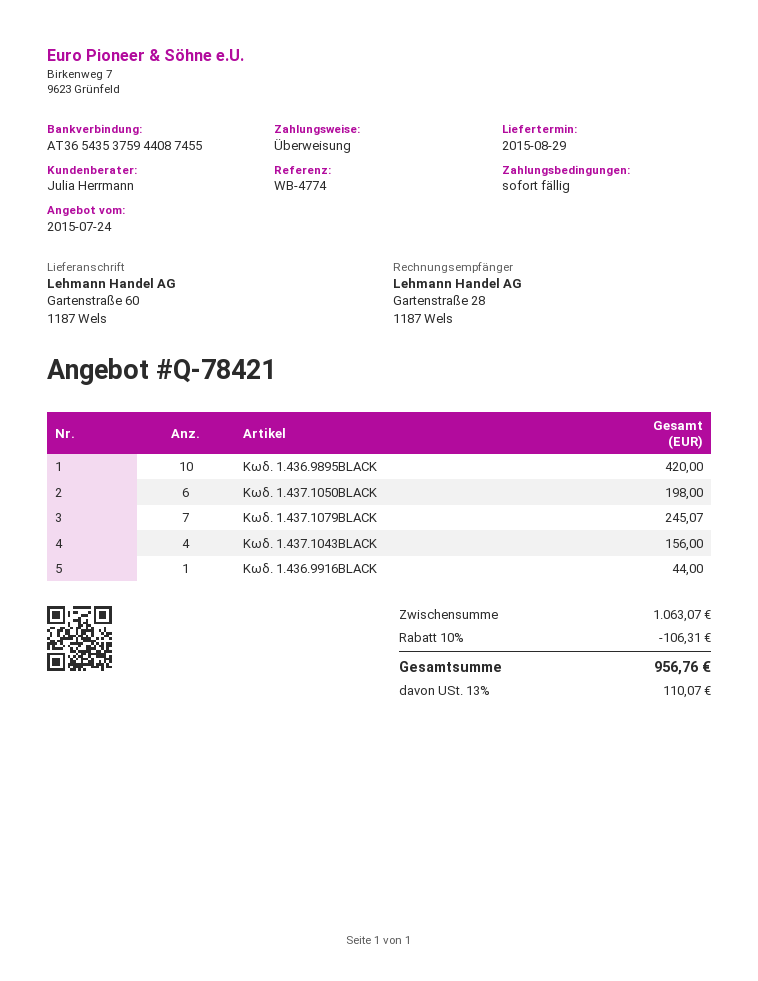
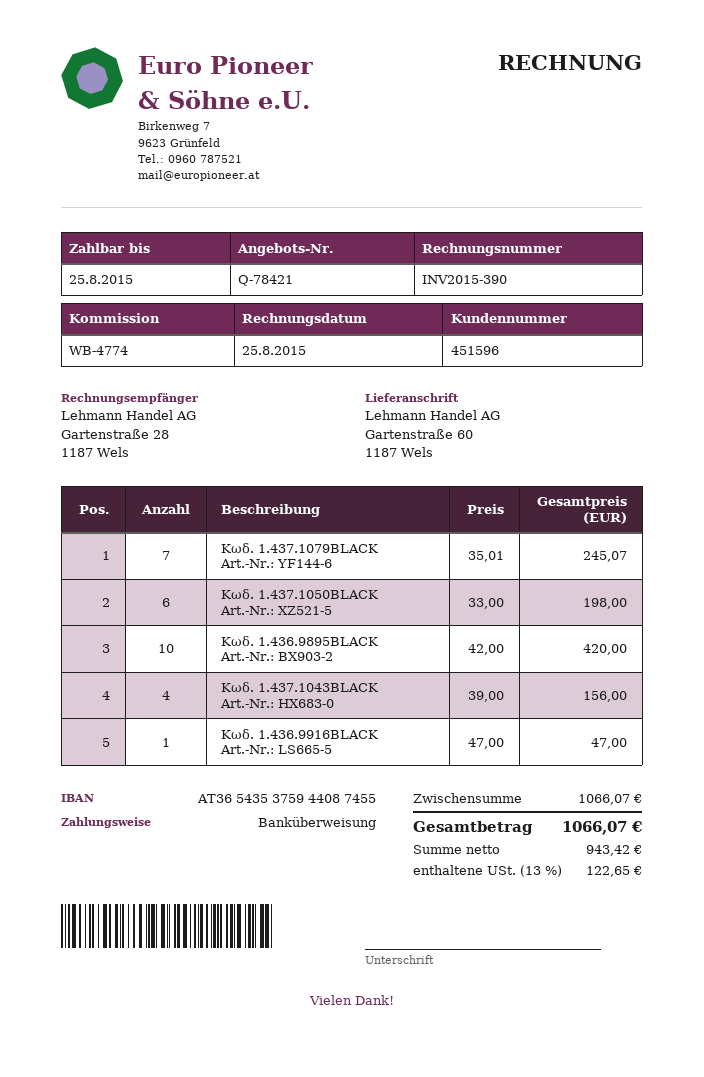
Κωδ. 1.436.9916BLACK: 1 for 44.00 -> 1 for 47.00
subtotal: 1063.07 -> 1066.07
discount: 10% = 106.31 -> none
tax: 13% = 110.07 -> 13% = 122.65
total: 956.76 -> 1066.07

